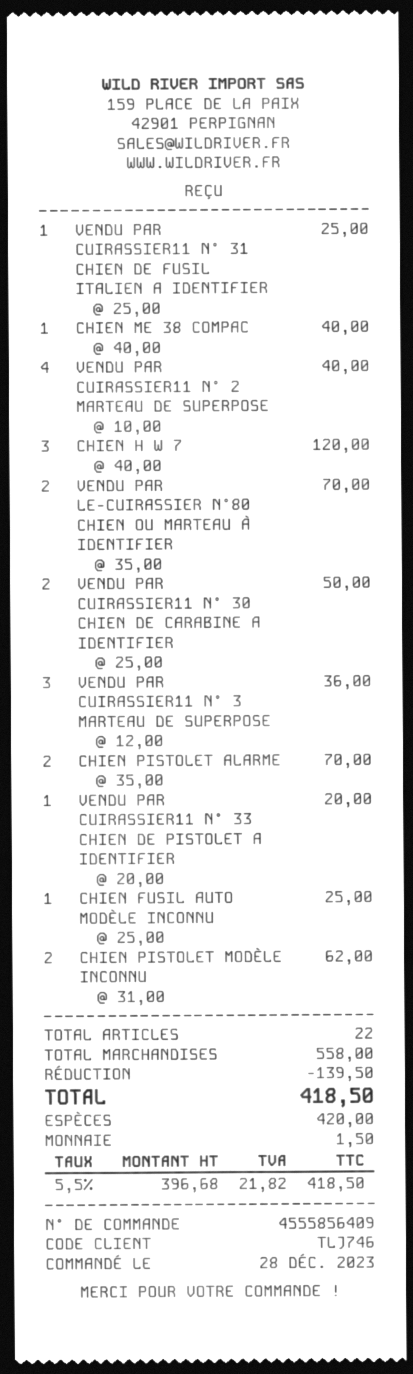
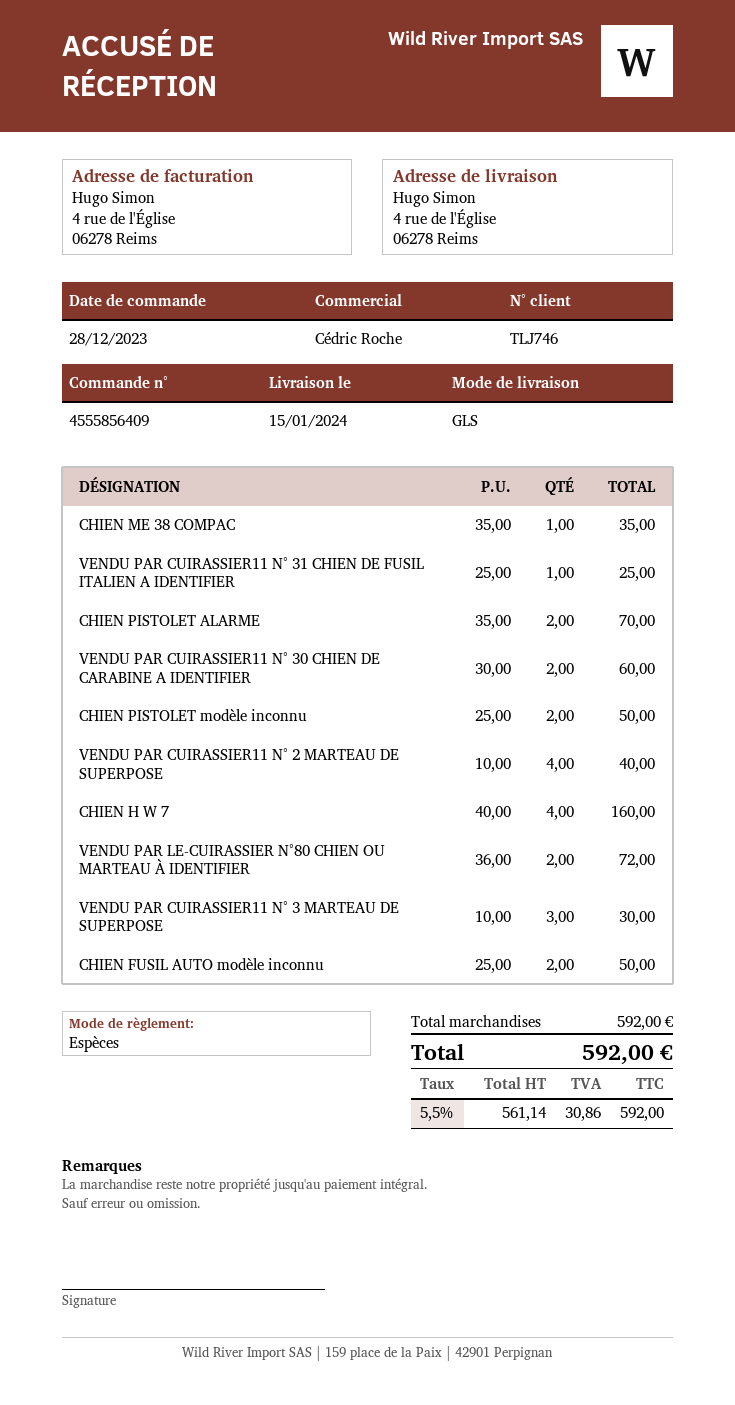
CHIEN ME 38 COMPAC: 1 x 40.00 = 40.00 -> 1 x 35.00 = 35.00
CHIEN H W 7: 3 x 40.00 = 120.00 -> 4 x 40.00 = 160.00
VENDU PAR LE-CUIRASSIER N°80 CHIEN OU MARTEAU À IDENTIFIER: 2 x 35.00 = 70.00 -> 2 x 36.00 = 72.00
VENDU PAR CUIRASSIER11 N° 30 CHIEN DE CARABINE A IDENTIFIER: 2 x 25.00 = 50.00 -> 2 x 30.00 = 60.00
VENDU PAR CUIRASSIER11 N° 3 MARTEAU DE SUPERPOSE: 3 x 12.00 = 36.00 -> 3 x 10.00 = 30.00
VENDU PAR CUIRASSIER11 N° 33 CHIEN DE PISTOLET A IDENTIFIER: 1 x 20.00 = 20.00 -> none
CHIEN FUSIL AUTO MODÈLE INCONNU: 1 x 25.00 = 25.00 -> 2 x 25.00 = 50.00
CHIEN PISTOLET MODÈLE INCONNU: 2 x 31.00 = 62.00 -> 2 x 25.00 = 50.00
subtotal: 558.00 -> 592.00
discount: 139.50 -> none
net: 396.68 -> 561.14
tax: 5.5% = 21.82 -> 5.5% = 30.86
total: 418.50 -> 592.00

